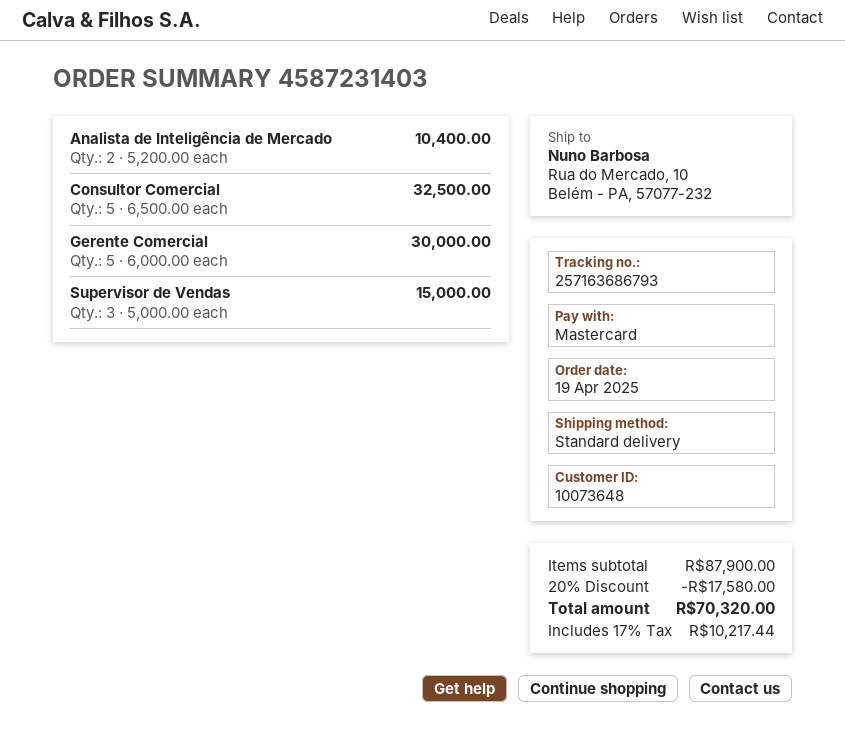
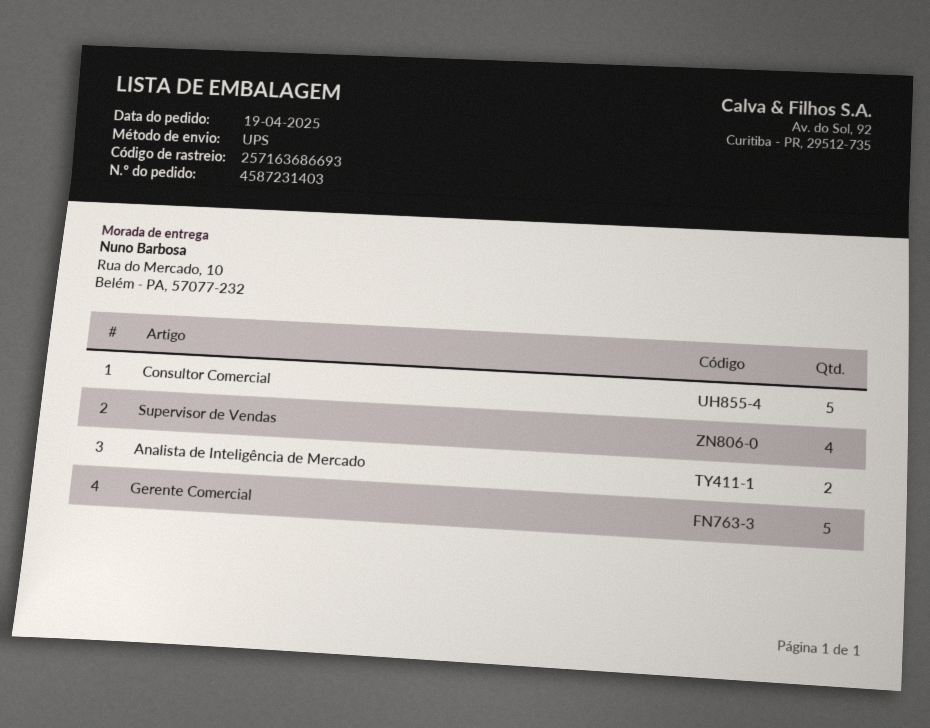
shipping method: standard -> UPS
tracking number: 257163686793 -> 257163686693
Supervisor de Vendas: 3 -> 4

